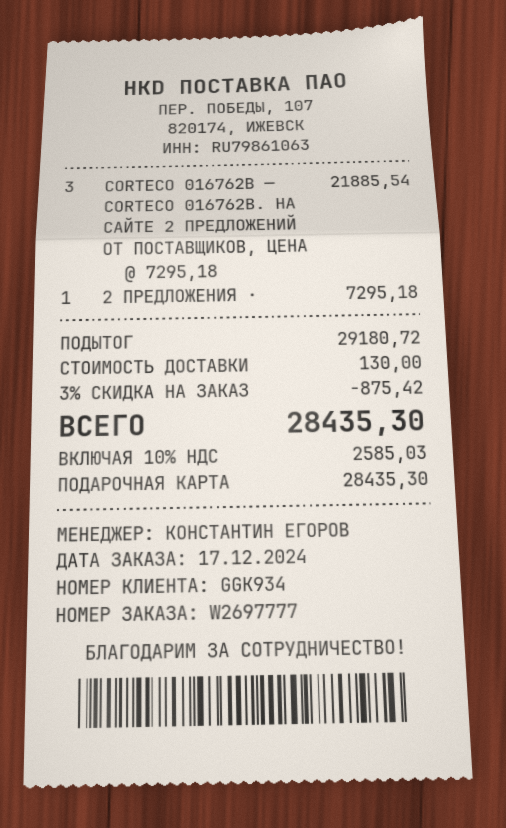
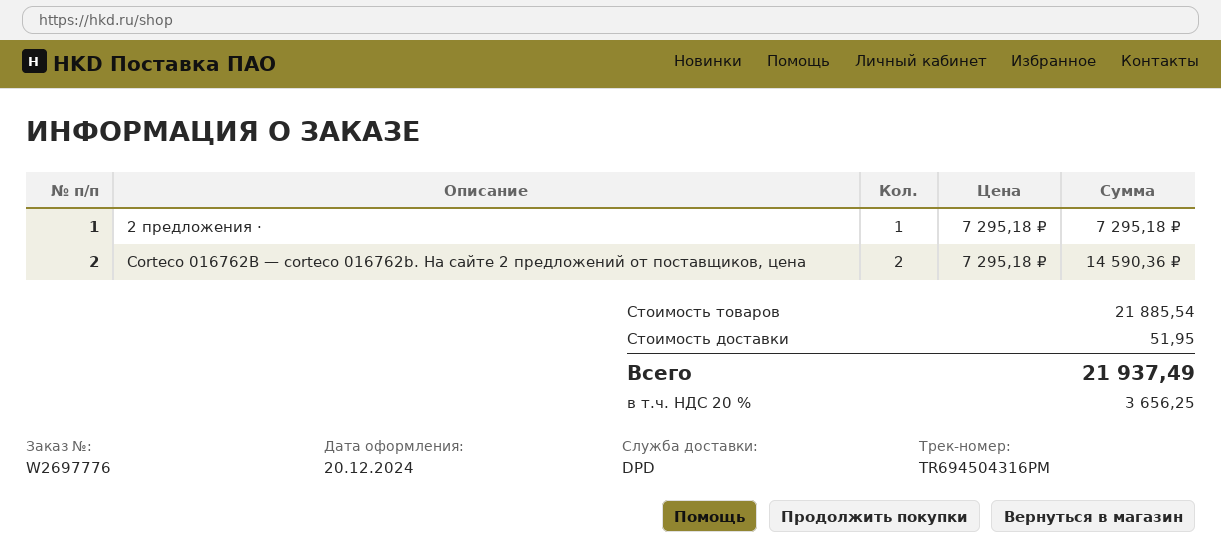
order number: W2697777 -> W2697776
order date: 2024-12-17 -> 2024-12-20
CORTECO 016762B — CORTECO 016762B. НА САЙТЕ 2 ПРЕДЛОЖЕНИЙ ОТ ПОСТАВЩИКОВ, ЦЕНА: 3 x 7295.18 = 21885.54 -> 2 x 7295.18 = 14590.36
subtotal: 29180.72 -> 21885.54
discount: 3% = 875.42 -> none
shipping: 130.00 -> 51.95
tax: 10% = 2585.03 -> 20% = 3656.25
total: 28435.30 -> 21937.49

